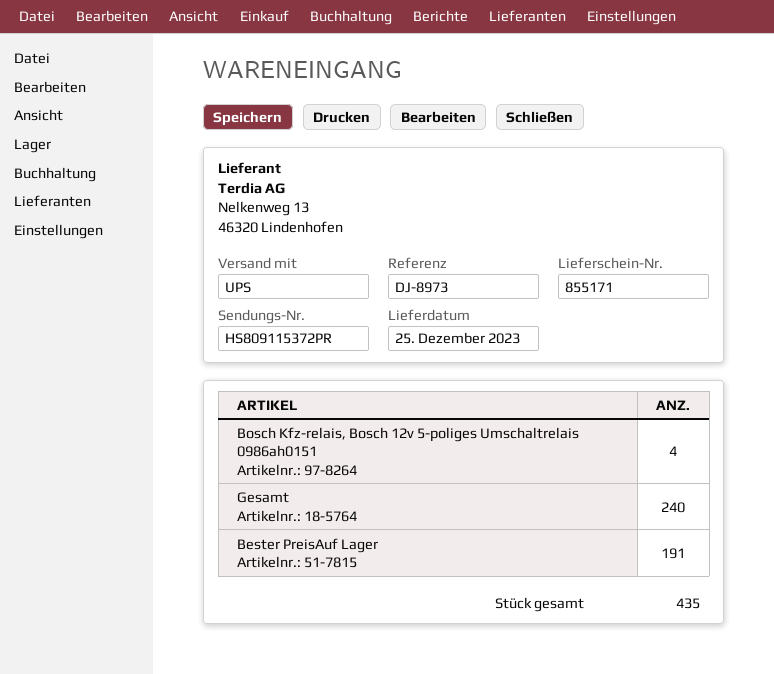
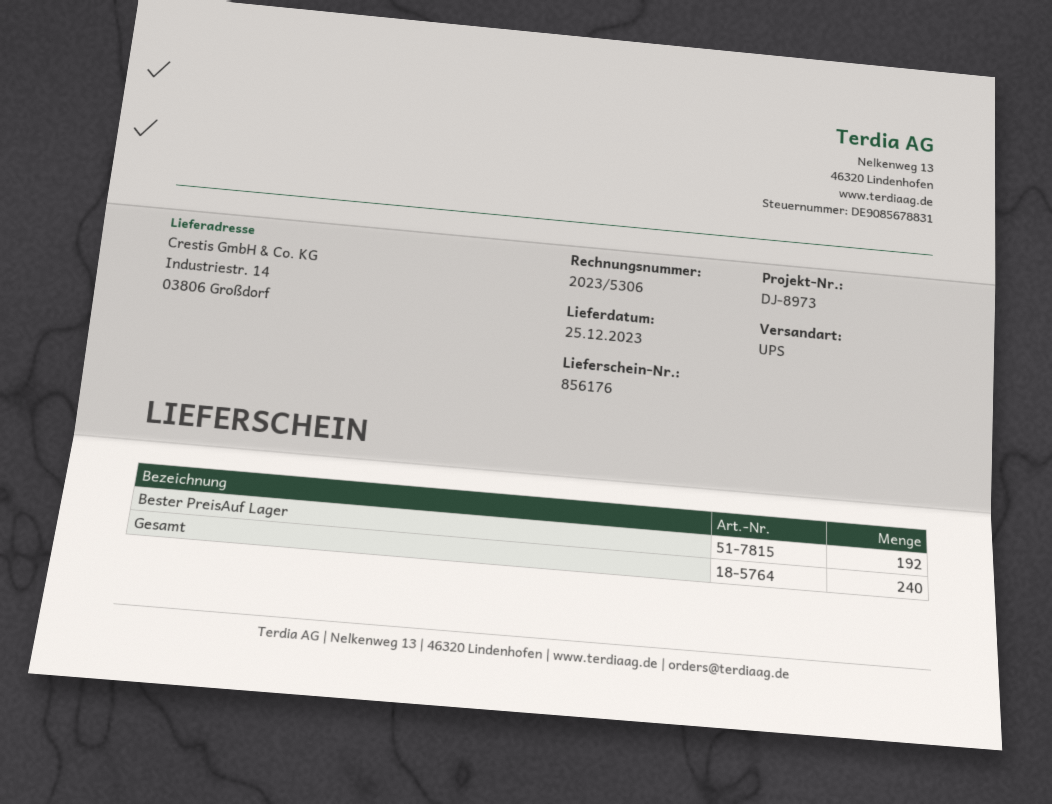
delivery note number: 855171 -> 856176
Bosch Kfz-relais, Bosch 12v 5-poliges Umschaltrelais 0986ah0151: 4 -> none
Bester PreisAuf Lager: 191 -> 192

